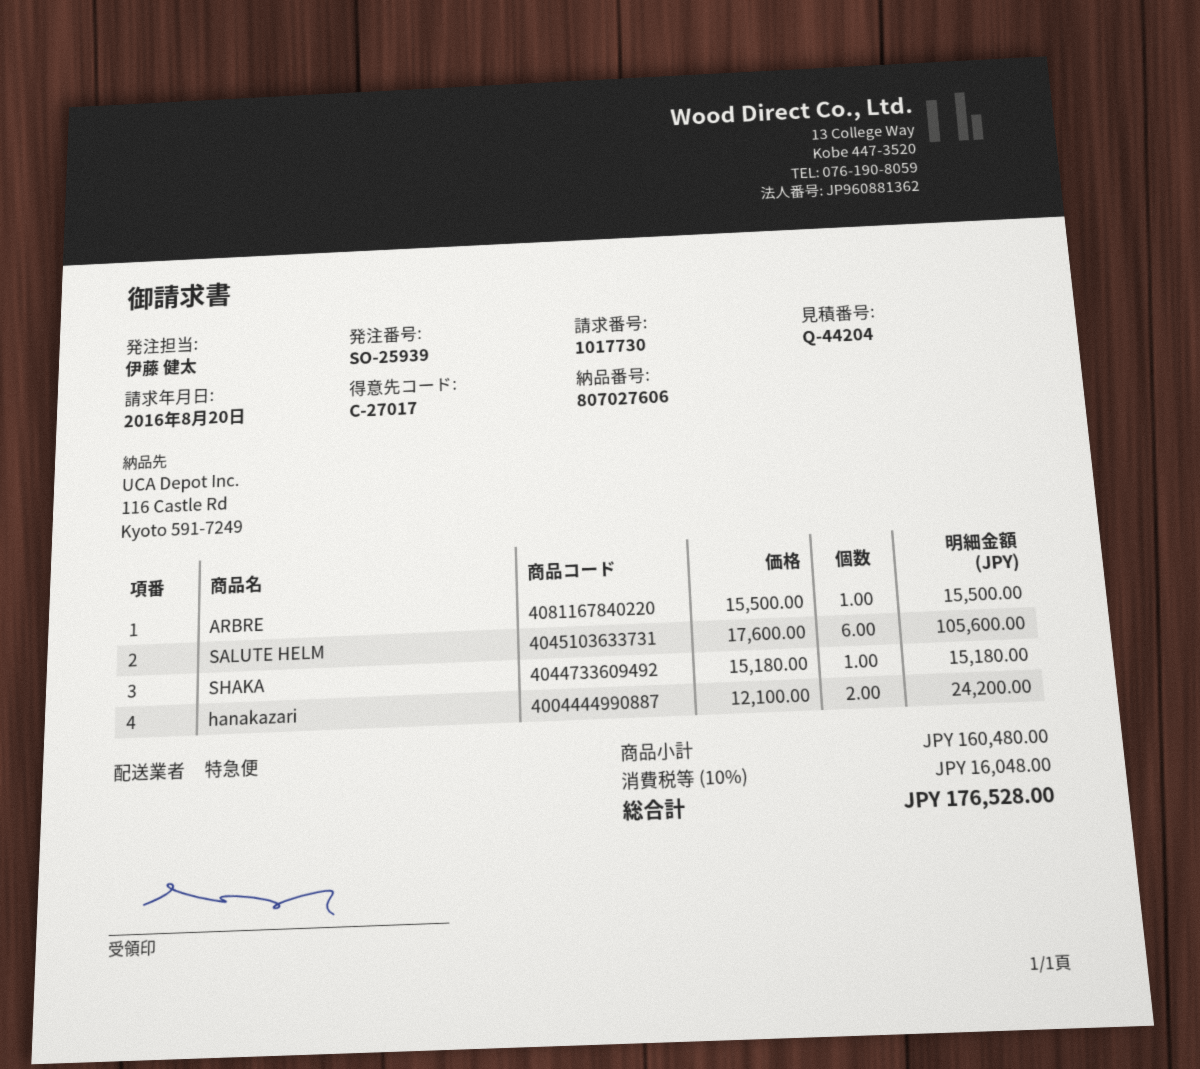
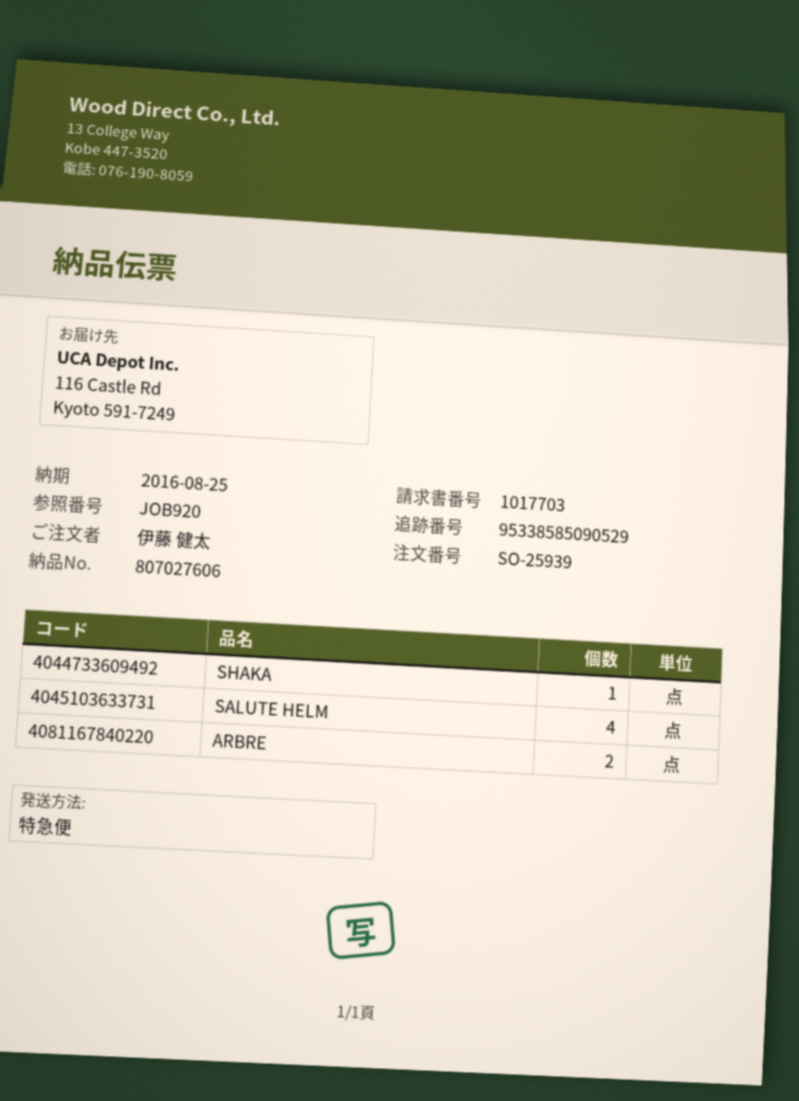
invoice number: 1017730 -> 1017703
ARBRE: 1 -> 2
SALUTE HELM: 6 -> 4
hanakazari: 2 -> none

